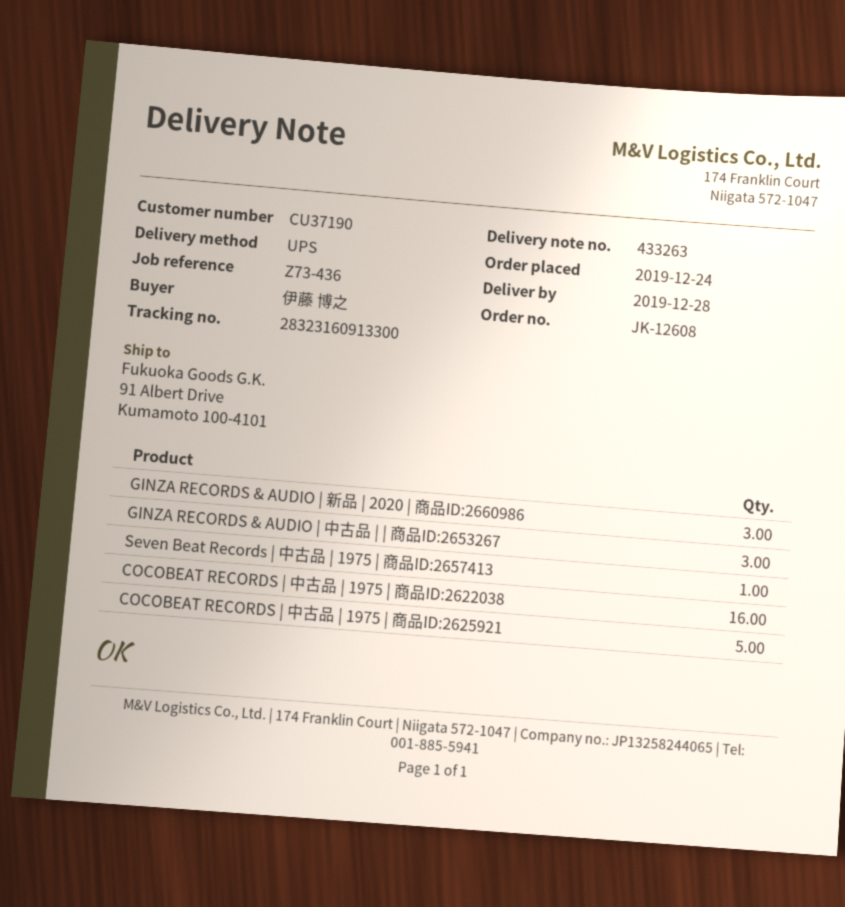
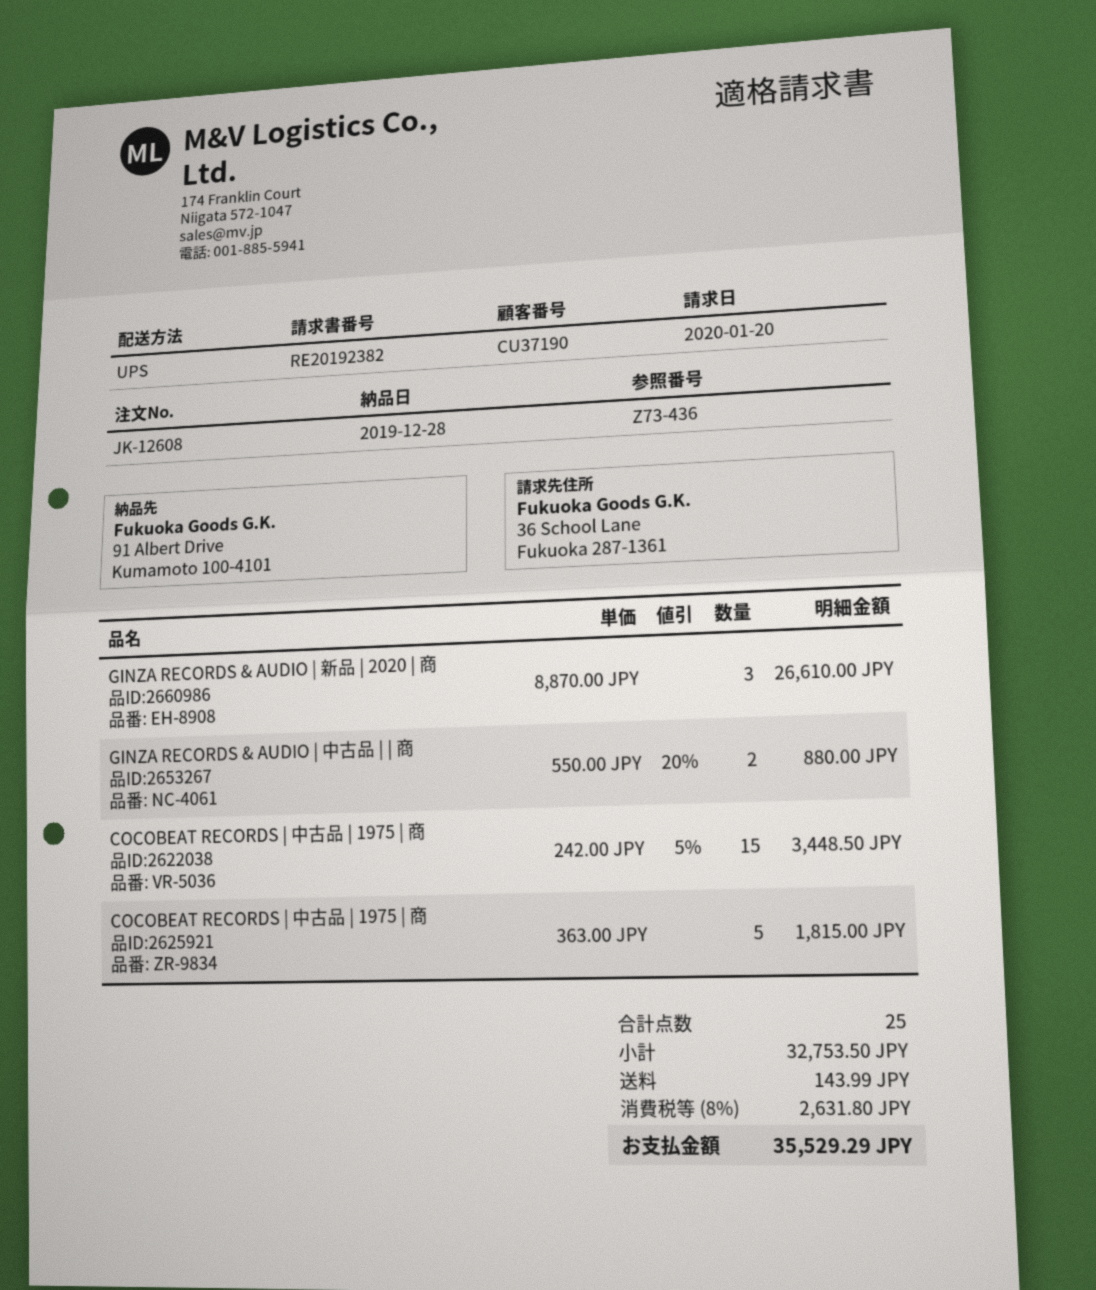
GINZA RECORDS & AUDIO | 中古品 | | 商品ID:2653267: 3 -> 2
Seven Beat Records | 中古品 | 1975 | 商品ID:2657413: 1 -> none
COCOBEAT RECORDS | 中古品 | 1975 | 商品ID:2622038: 16 -> 15

